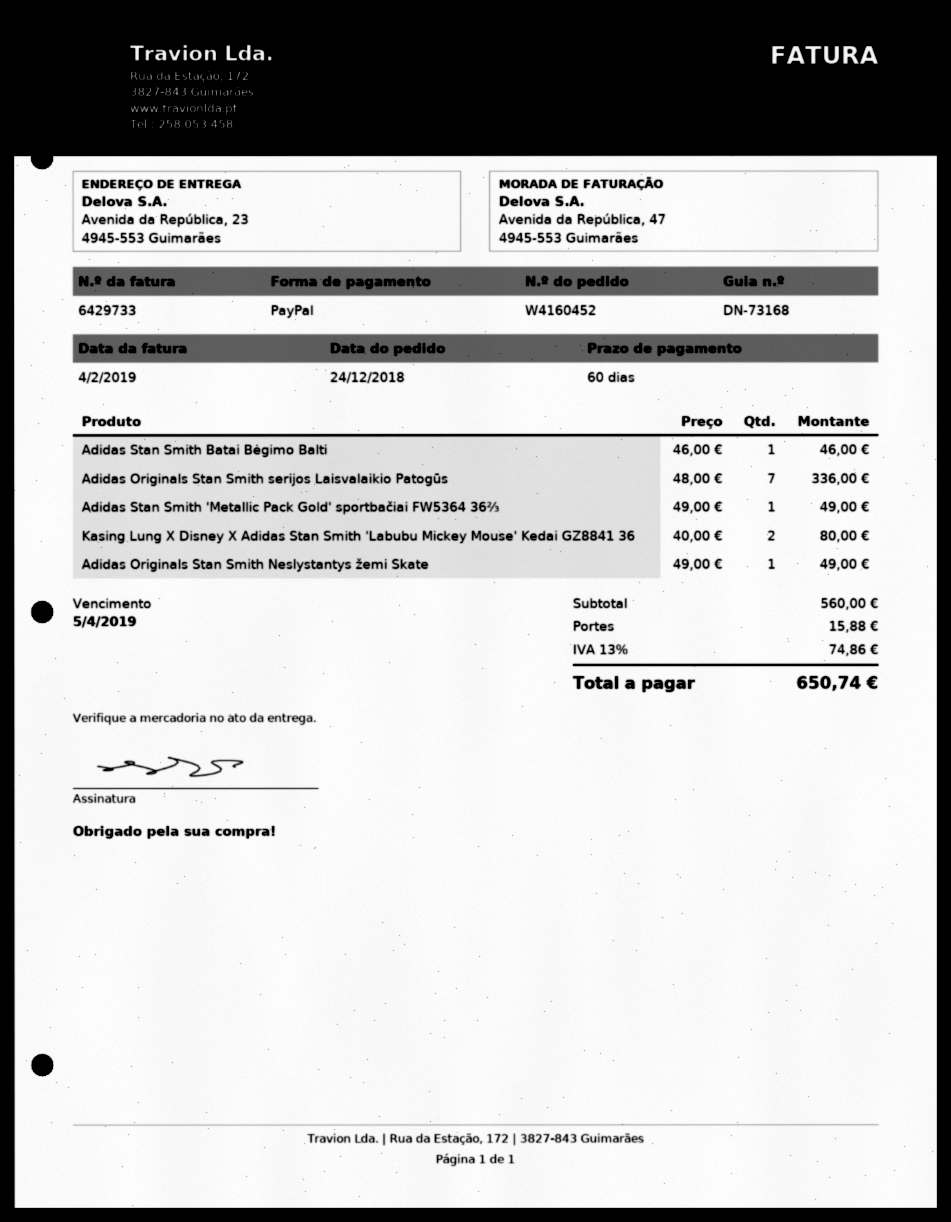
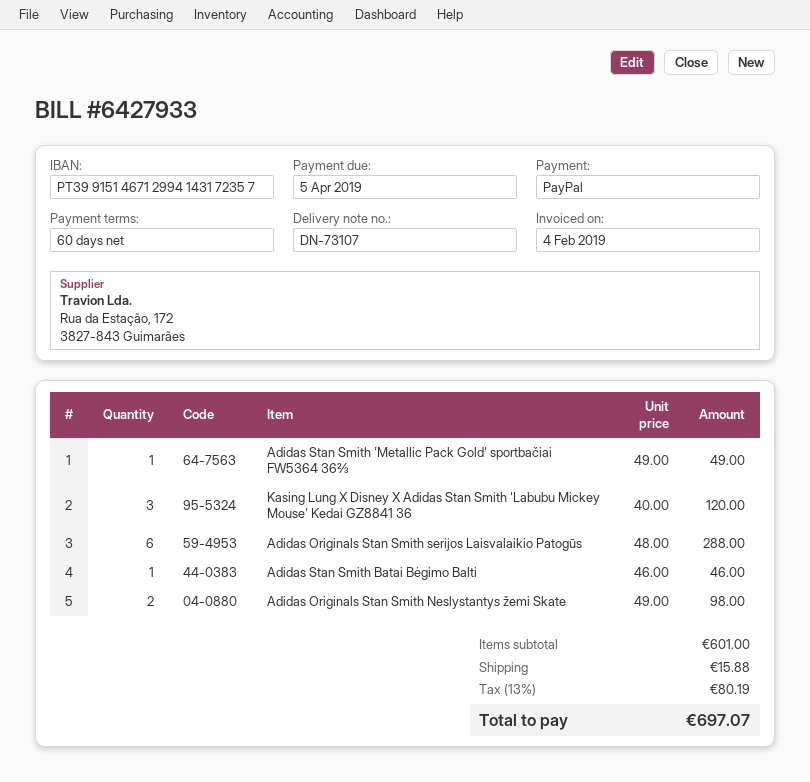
delivery note number: DN-73168 -> DN-73107
invoice number: 6429733 -> 6427933
Adidas Originals Stan Smith serijos Laisvalaikio Patogūs: 7 x 48.00 = 336.00 -> 6 x 48.00 = 288.00
Kasing Lung X Disney X Adidas Stan Smith 'Labubu Mickey Mouse' Kedai GZ8841 36: 2 x 40.00 = 80.00 -> 3 x 40.00 = 120.00
Adidas Originals Stan Smith Neslystantys žemi Skate: 1 x 49.00 = 49.00 -> 2 x 49.00 = 98.00
subtotal: 560.00 -> 601.00
tax: 13% = 74.86 -> 13% = 80.19
total: 650.74 -> 697.07

